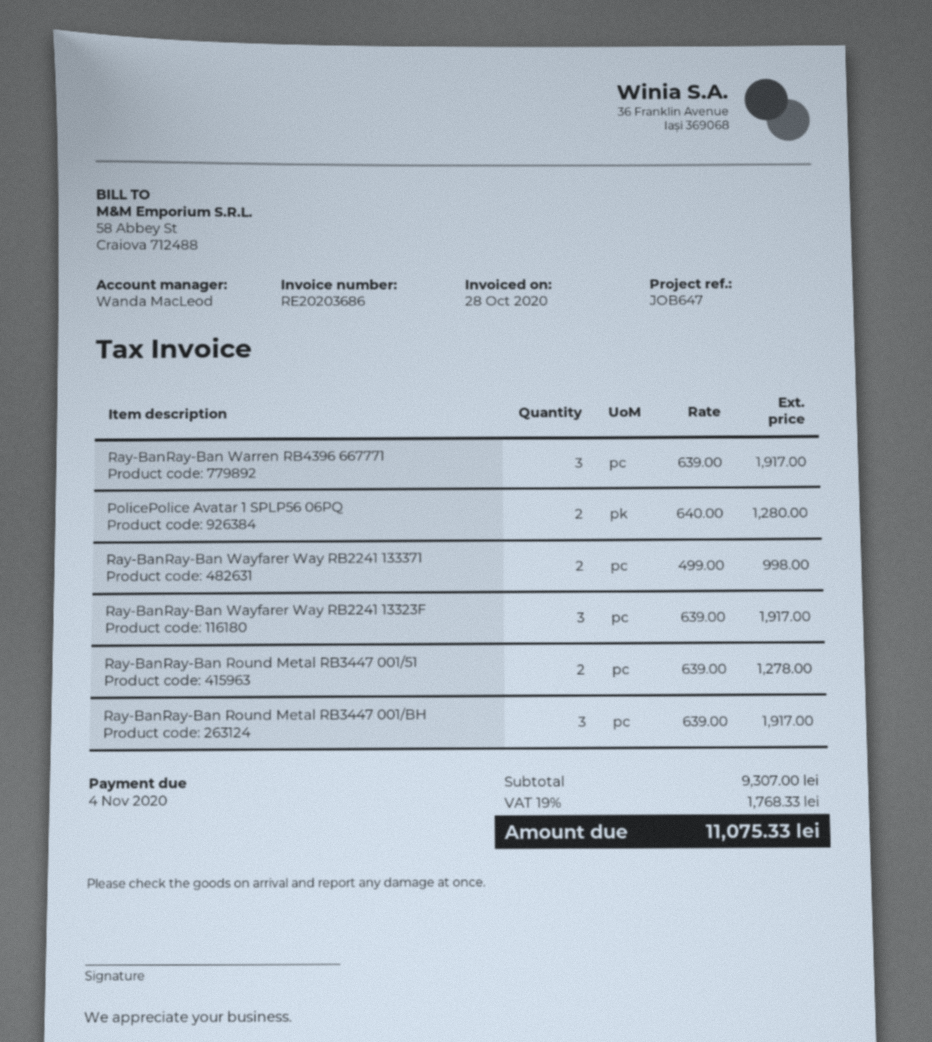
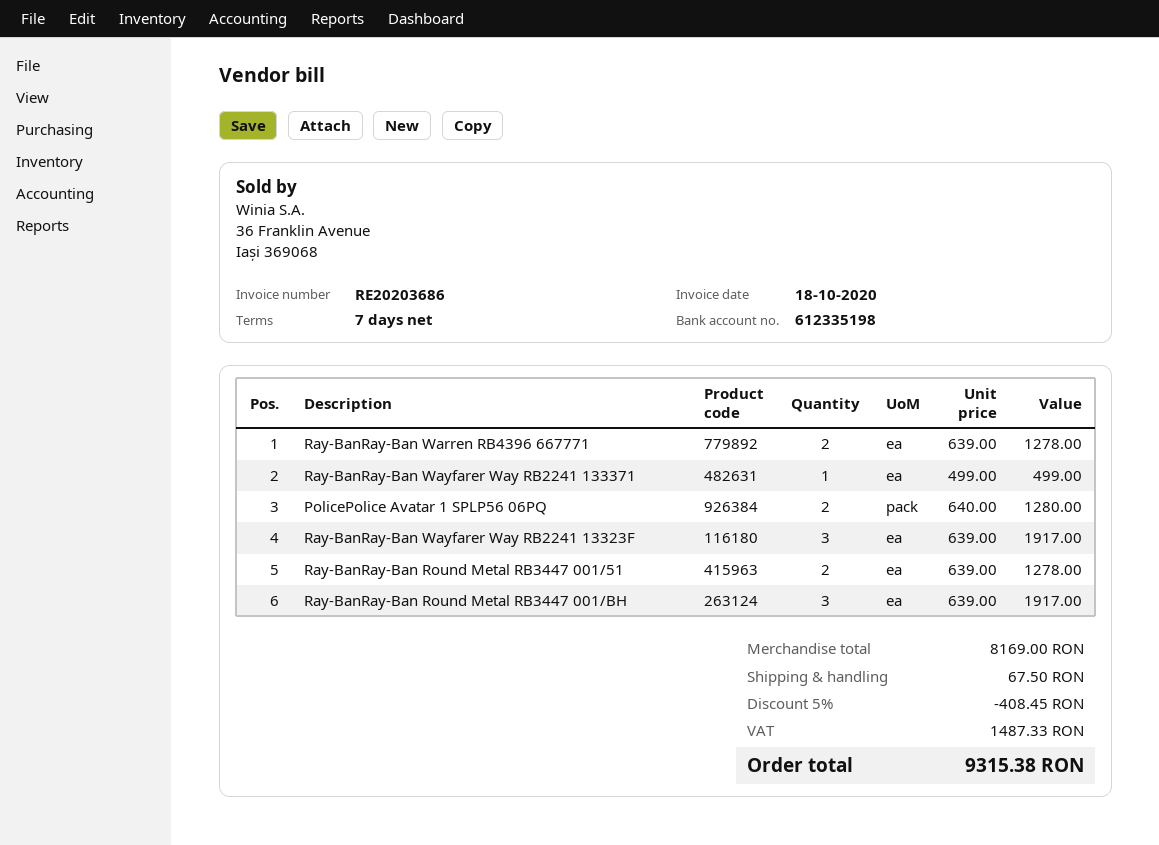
invoice date: 2020-10-28 -> 2020-10-18
Ray-BanRay-Ban Warren RB4396 667771: 3 x 639.00 = 1917.00 -> 2 x 639.00 = 1278.00
Ray-BanRay-Ban Wayfarer Way RB2241 133371: 2 x 499.00 = 998.00 -> 1 x 499.00 = 499.00
subtotal: 9307.00 -> 8169.00
discount: none -> 5% = 408.45
shipping: none -> 67.50
tax: 1768.33 -> 1487.33
total: 11075.33 -> 9315.38

